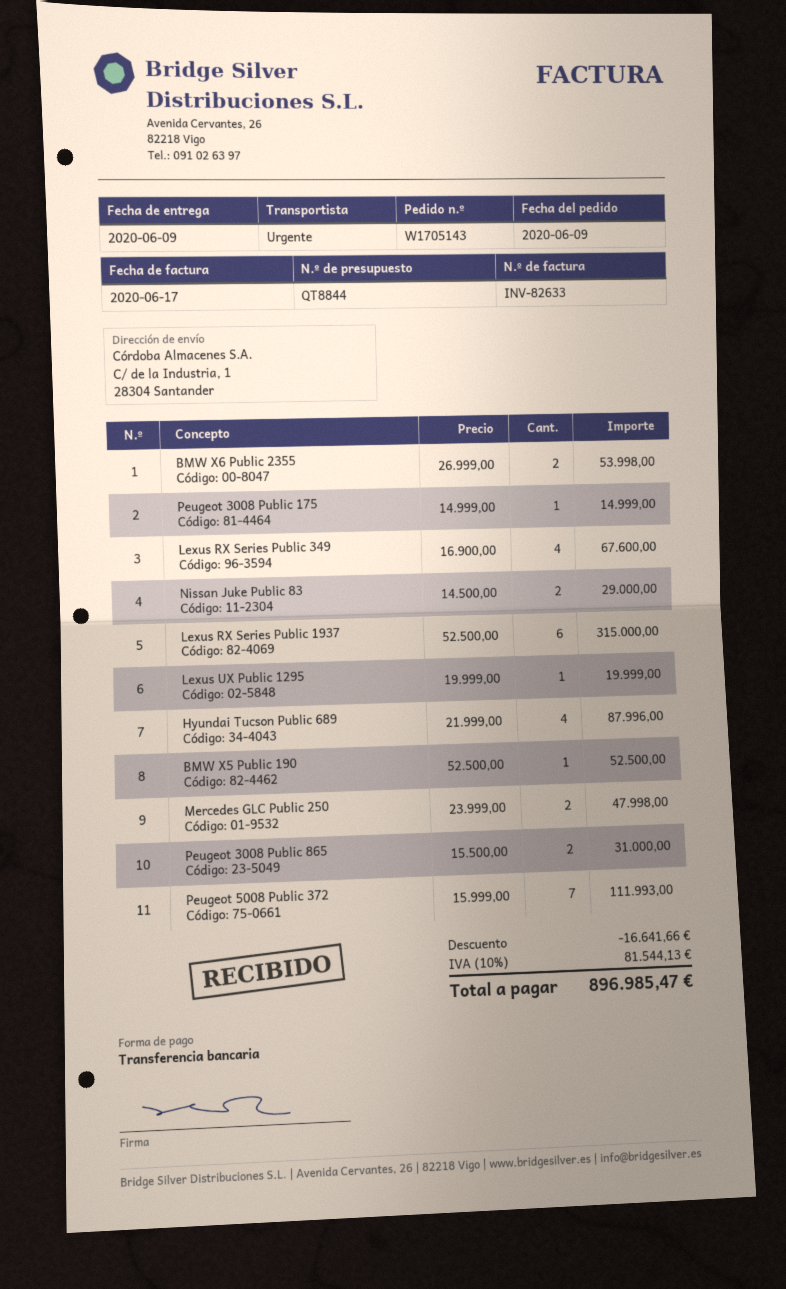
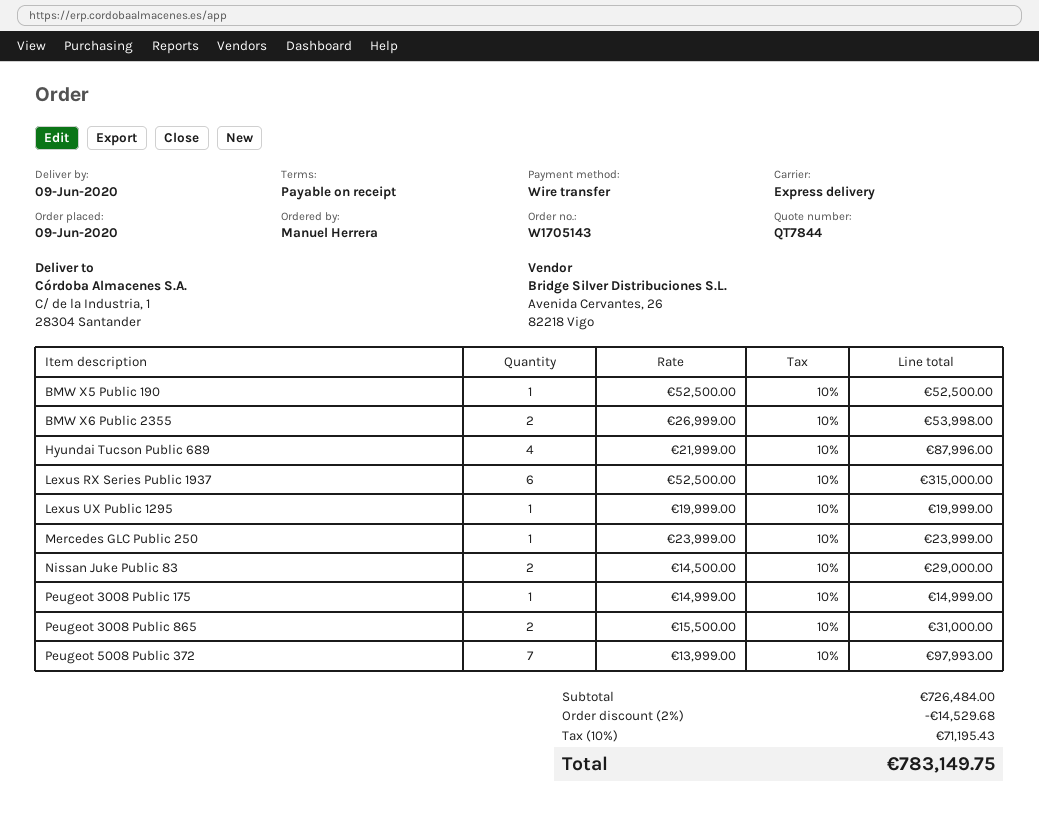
quote number: QT8844 -> QT7844
Lexus RX Series Public 349: 4 x 16900.00 = 67600.00 -> none
Mercedes GLC Public 250: 2 x 23999.00 = 47998.00 -> 1 x 23999.00 = 23999.00
Peugeot 5008 Public 372: 7 x 15999.00 = 111993.00 -> 7 x 13999.00 = 97993.00
discount: 16641.66 -> 14529.68
tax: 10% = 81544.13 -> 10% = 71195.43
total: 896985.47 -> 783149.75

